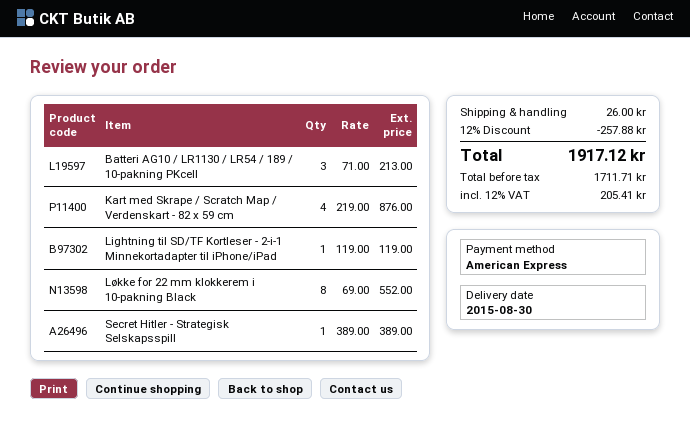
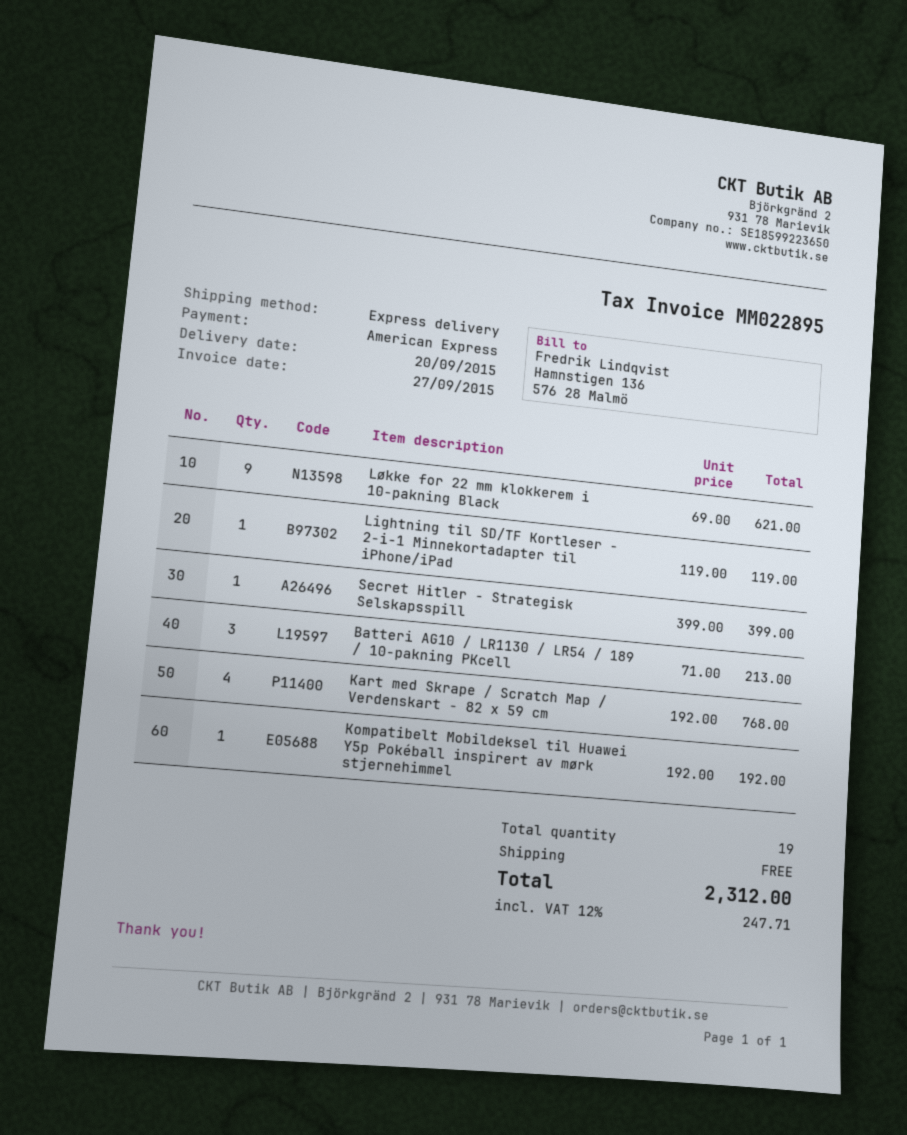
delivery date: 2015-08-30 -> 2015-09-20
Kart med Skrape / Scratch Map / Verdenskart - 82 x 59 cm: 4 x 219.00 = 876.00 -> 4 x 192.00 = 768.00
Løkke for 22 mm klokkerem i 10-pakning Black: 8 x 69.00 = 552.00 -> 9 x 69.00 = 621.00
Secret Hitler - Strategisk Selskapsspill: 1 x 389.00 = 389.00 -> 1 x 399.00 = 399.00
Kompatibelt Mobildeksel til Huawei Y5p Pokéball inspirert av mørk stjernehimmel: none -> 1 x 192.00 = 192.00
discount: 12% = 257.88 -> none
shipping: 26.00 -> 0.00
tax: 12% = 205.41 -> 12% = 247.71
total: 1917.12 -> 2312.00

